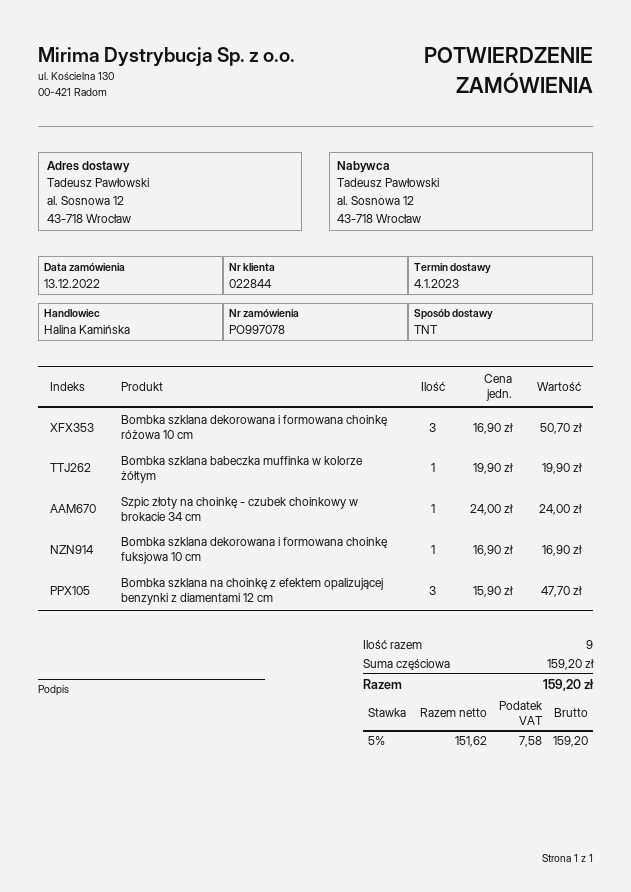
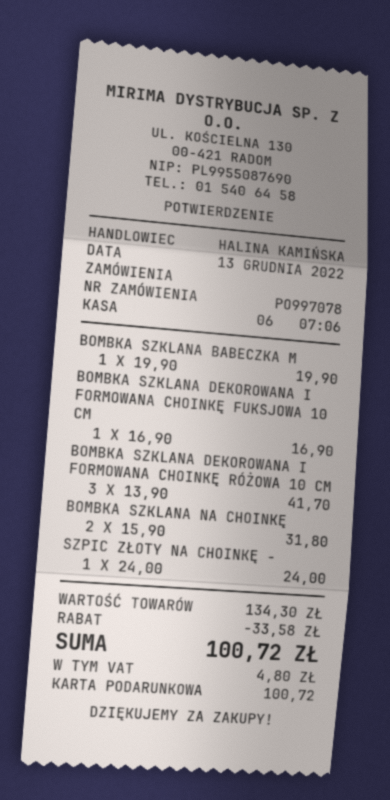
Bombka szklana dekorowana i formowana choinkę różowa 10 cm: 3 x 16.90 = 50.70 -> 3 x 13.90 = 41.70
Bombka szklana na choinkę z efektem opalizującej benzynki z diamentami 12 cm: 3 x 15.90 = 47.70 -> 2 x 15.90 = 31.80
subtotal: 159.20 -> 134.30
discount: none -> 33.58
tax: 7.58 -> 4.80
total: 159.20 -> 100.72

